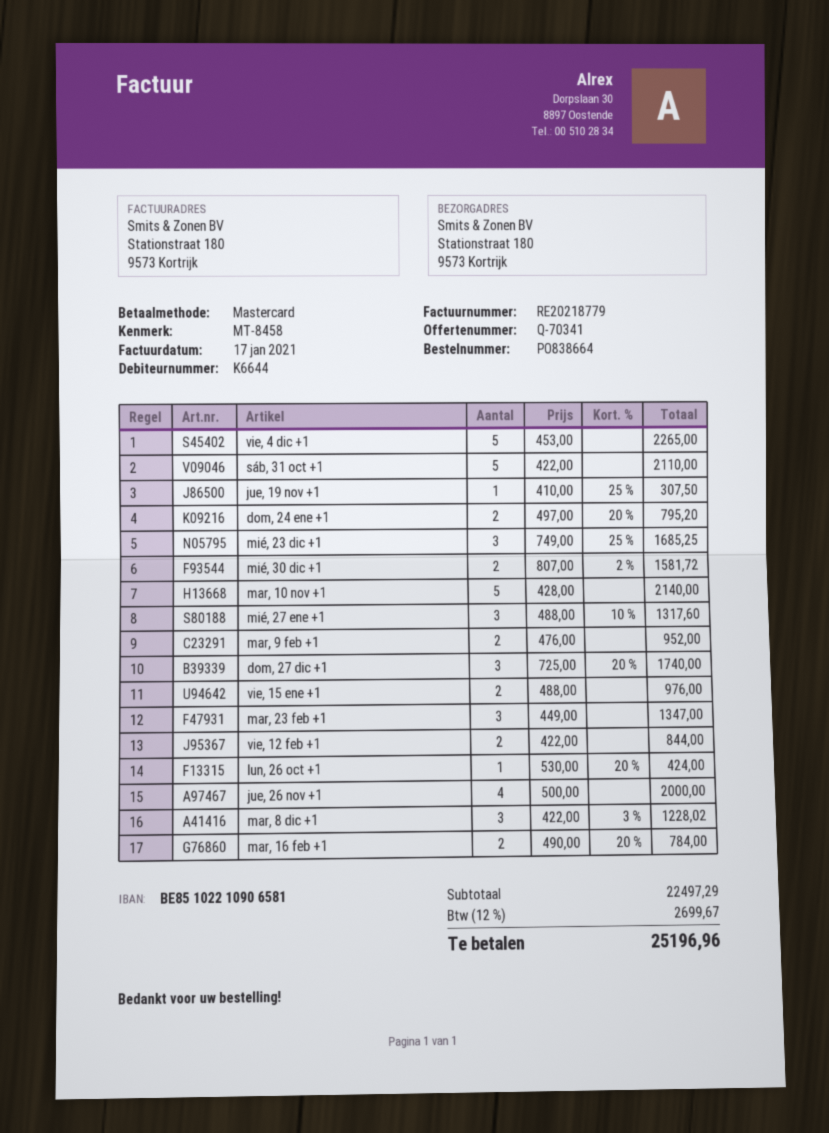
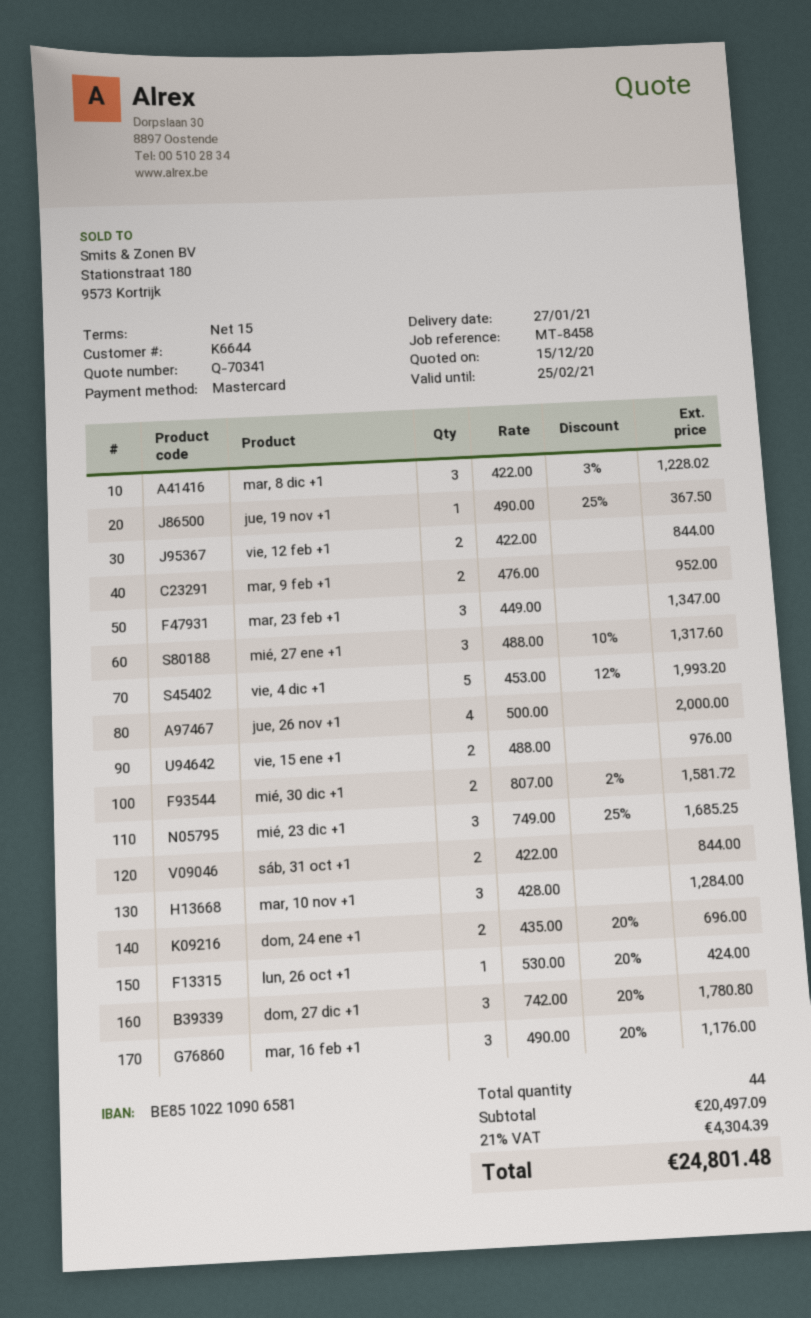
vie, 4 dic +1: 5 x 453.00 = 2265.00 -> 5 x 453.00 - 12% = 1993.20
sáb, 31 oct +1: 5 x 422.00 = 2110.00 -> 2 x 422.00 = 844.00
jue, 19 nov +1: 1 x 410.00 - 25% = 307.50 -> 1 x 490.00 - 25% = 367.50
dom, 24 ene +1: 2 x 497.00 - 20% = 795.20 -> 2 x 435.00 - 20% = 696.00
mar, 10 nov +1: 5 x 428.00 = 2140.00 -> 3 x 428.00 = 1284.00
dom, 27 dic +1: 3 x 725.00 - 20% = 1740.00 -> 3 x 742.00 - 20% = 1780.80
mar, 16 feb +1: 2 x 490.00 - 20% = 784.00 -> 3 x 490.00 - 20% = 1176.00
subtotal: 22497.29 -> 20497.09
tax: 12% = 2699.67 -> 21% = 4304.39
total: 25196.96 -> 24801.48

